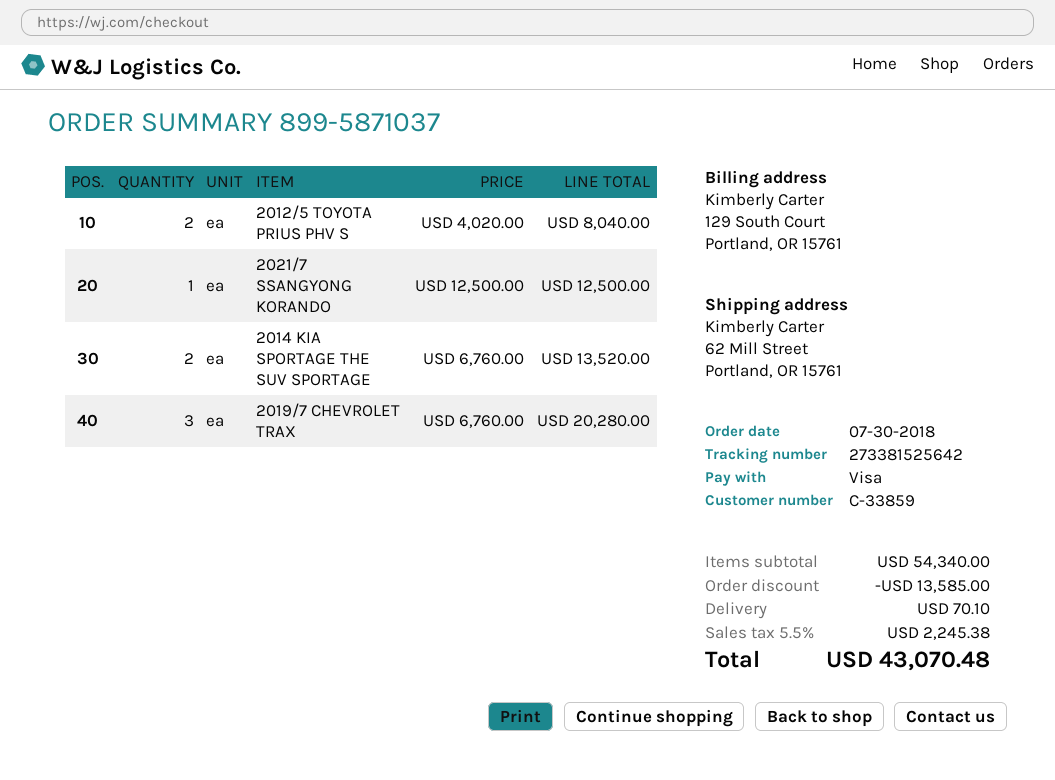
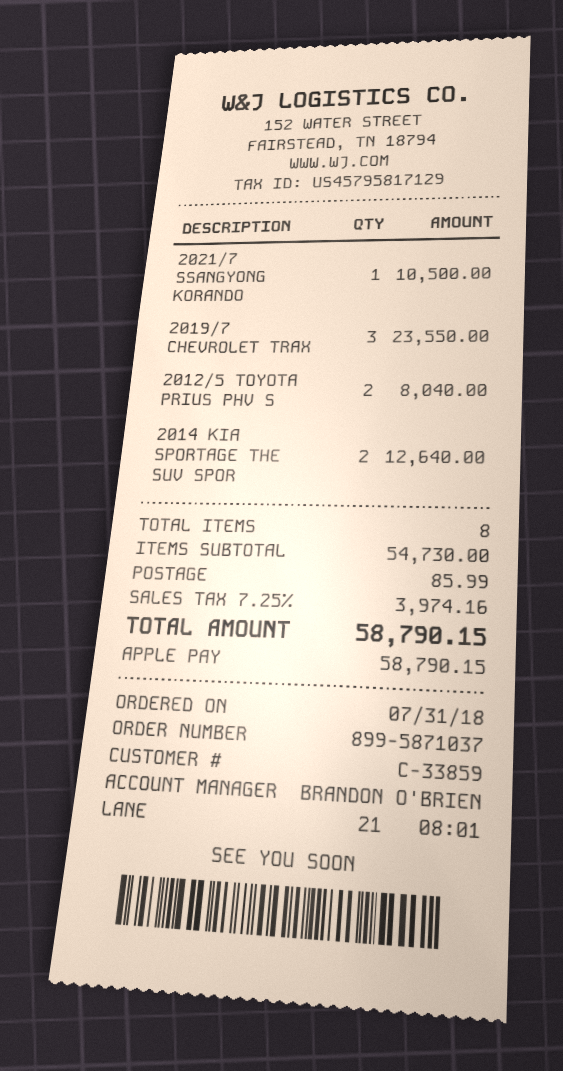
order date: 2018-07-30 -> 2018-07-31
payment method: Visa -> Apple Pay
2021/7 SSANGYONG KORANDO: 1 for 12500.00 -> 1 for 10500.00
2014 KIA SPORTAGE THE SUV SPORTAGE: 2 for 13520.00 -> 2 for 12640.00
2019/7 CHEVROLET TRAX: 3 for 20280.00 -> 3 for 23550.00
subtotal: 54340.00 -> 54730.00
discount: 13585.00 -> none
shipping: 70.10 -> 85.99
tax: 5.5% = 2245.38 -> 7.25% = 3974.16
total: 43070.48 -> 58790.15

